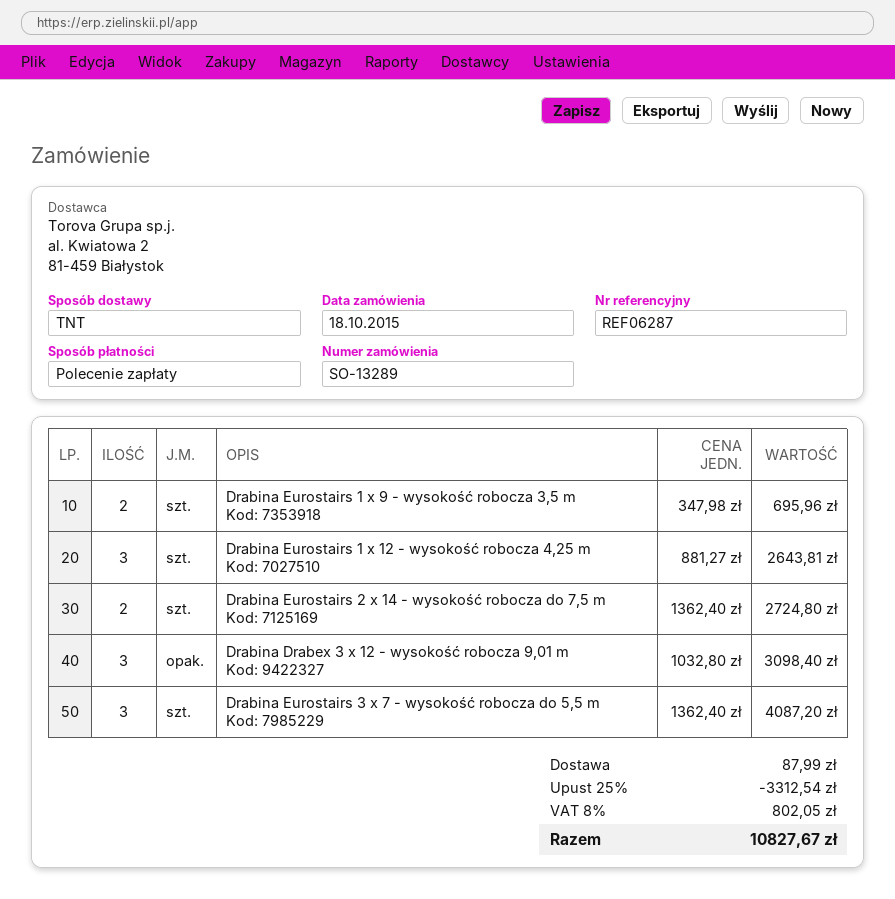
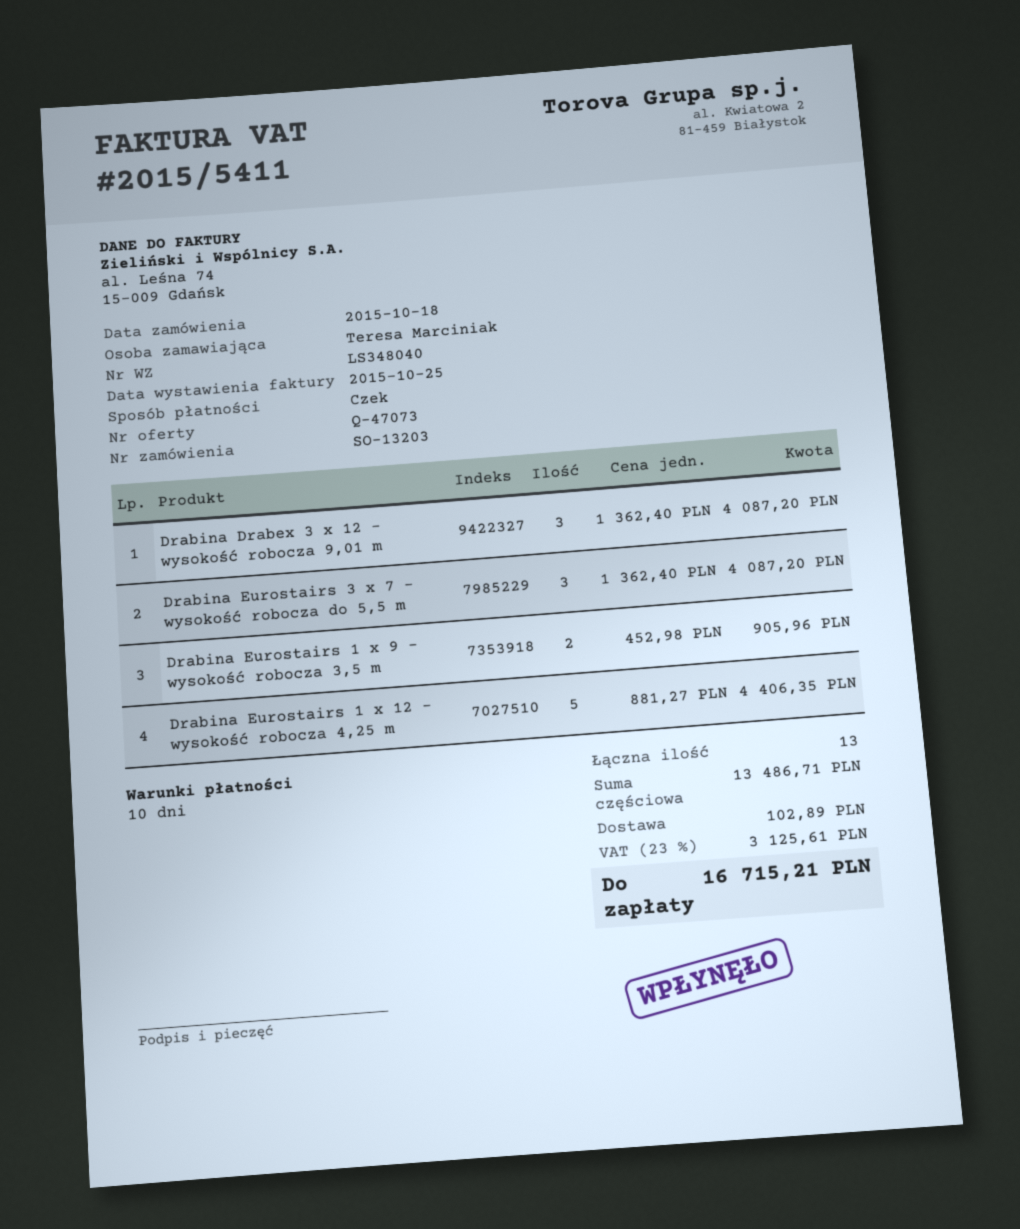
order number: SO-13289 -> SO-13203
payment method: direct debit -> cheque
Drabina Eurostairs 1 x 9 - wysokość robocza 3,5 m: 2 x 347.98 = 695.96 -> 2 x 452.98 = 905.96
Drabina Eurostairs 1 x 12 - wysokość robocza 4,25 m: 3 x 881.27 = 2643.81 -> 5 x 881.27 = 4406.35
Drabina Eurostairs 2 x 14 - wysokość robocza do 7,5 m: 2 x 1362.40 = 2724.80 -> none
Drabina Drabex 3 x 12 - wysokość robocza 9,01 m: 3 x 1032.80 = 3098.40 -> 3 x 1362.40 = 4087.20
discount: 25% = 3312.54 -> none
shipping: 87.99 -> 102.89
tax: 8% = 802.05 -> 23% = 3125.61
total: 10827.67 -> 16715.21

